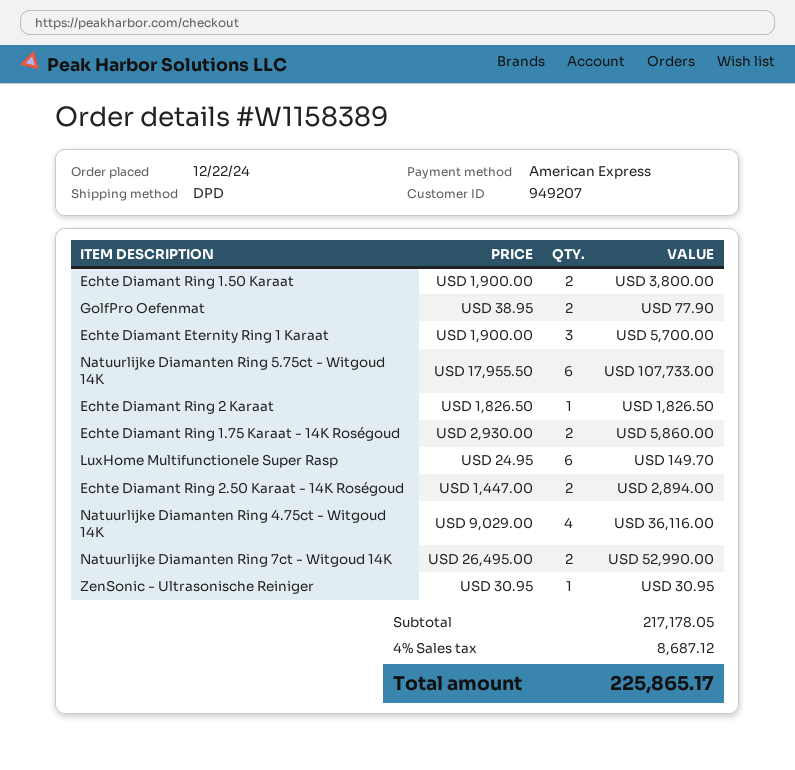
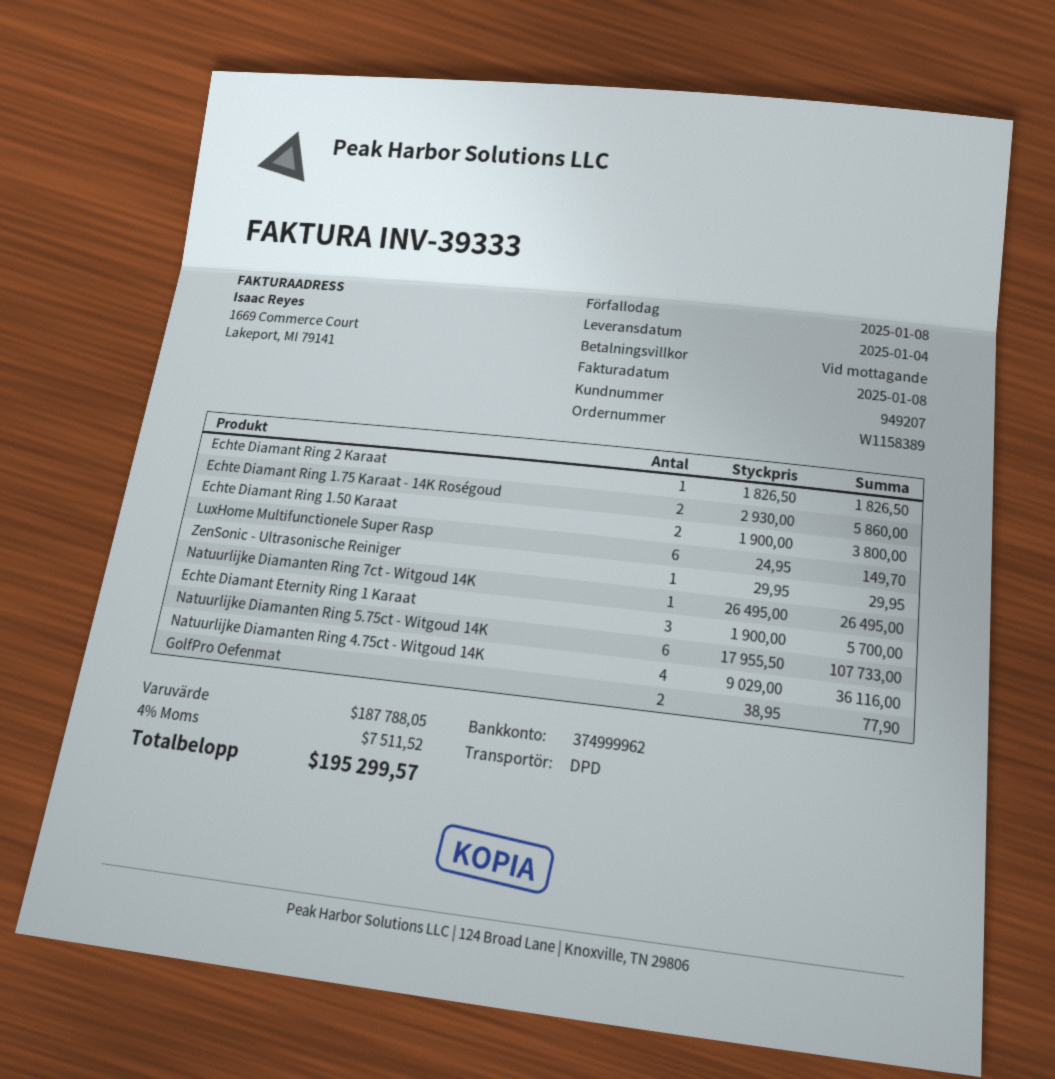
Echte Diamant Ring 2.50 Karaat - 14K Roségoud: 2 x 1447.00 = 2894.00 -> none
Natuurlijke Diamanten Ring 7ct - Witgoud 14K: 2 x 26495.00 = 52990.00 -> 1 x 26495.00 = 26495.00
ZenSonic - Ultrasonische Reiniger: 1 x 30.95 = 30.95 -> 1 x 29.95 = 29.95
subtotal: 217178.05 -> 187788.05
tax: 4% = 8687.12 -> 4% = 7511.52
total: 225865.17 -> 195299.57

